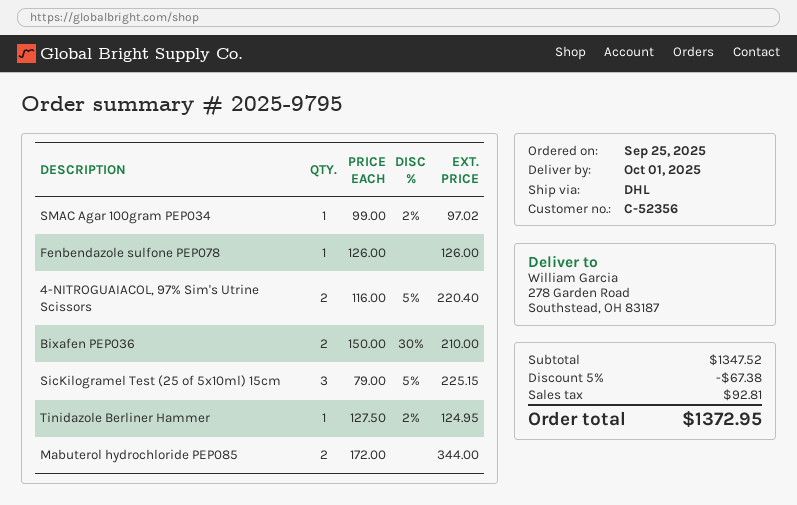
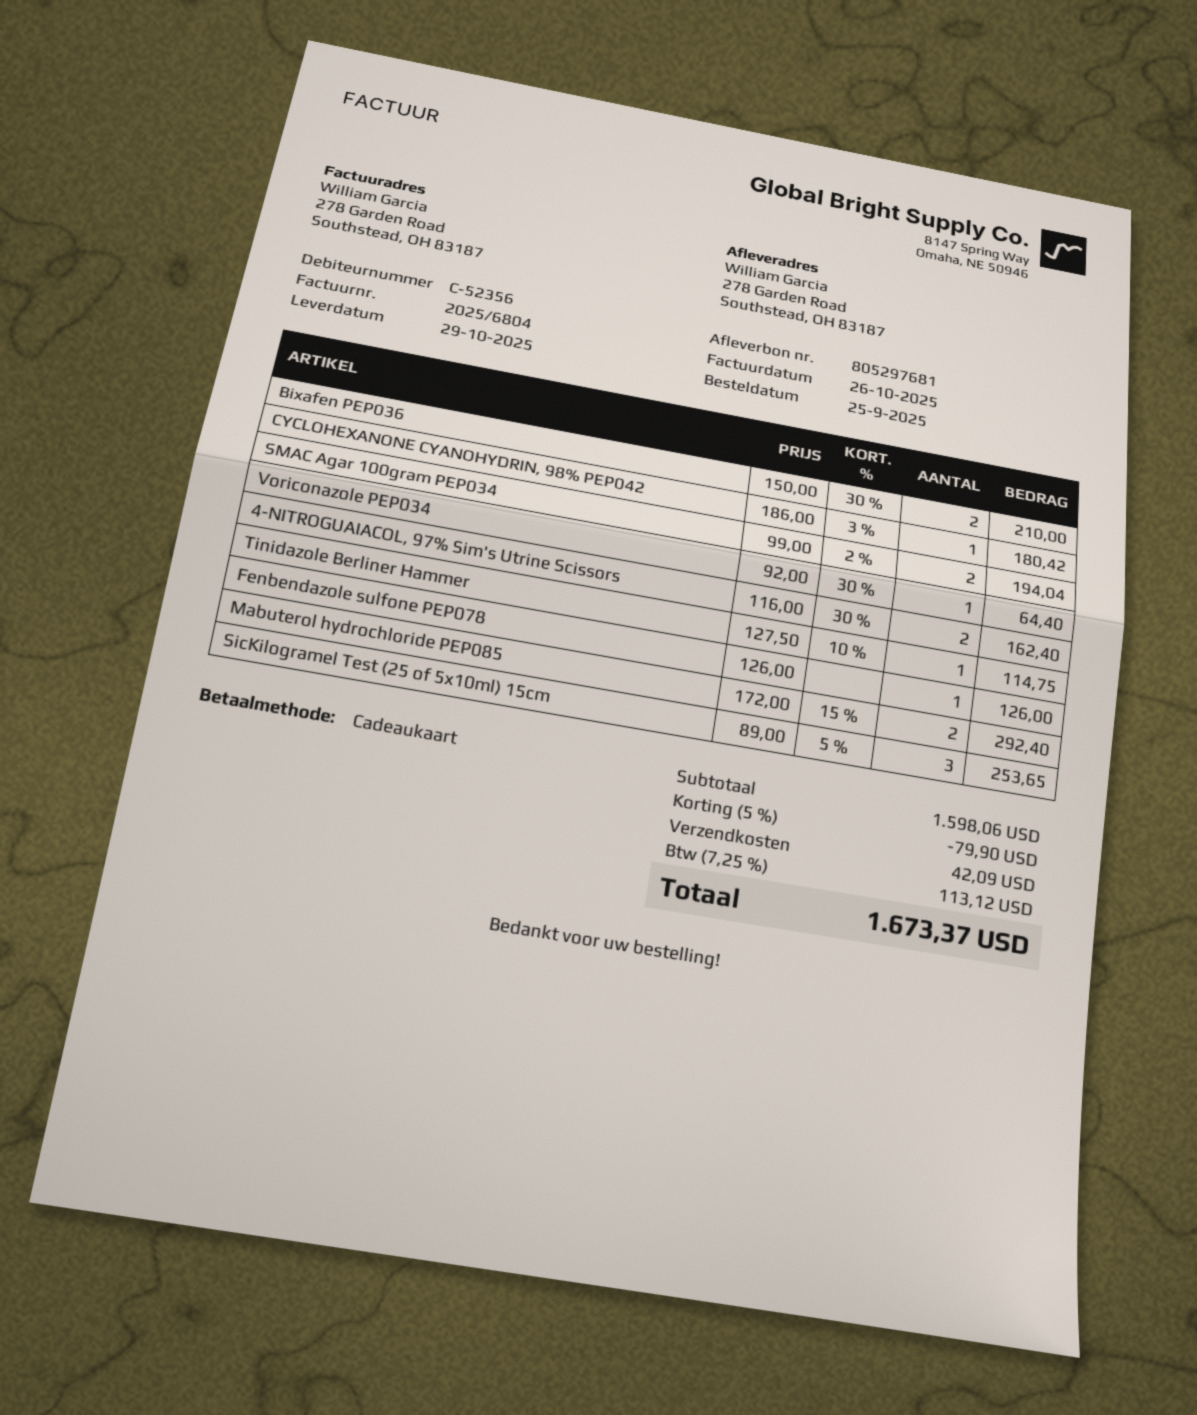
delivery date: 2025-10-01 -> 2025-10-29
SMAC Agar 100gram PEP034: 1 x 99.00 - 2% = 97.02 -> 2 x 99.00 - 2% = 194.04
4-NITROGUAIACOL, 97% Sim's Utrine Scissors: 2 x 116.00 - 5% = 220.40 -> 2 x 116.00 - 30% = 162.40
SicKilogramel Test (25 of 5x10ml) 15cm: 3 x 79.00 - 5% = 225.15 -> 3 x 89.00 - 5% = 253.65
Tinidazole Berliner Hammer: 1 x 127.50 - 2% = 124.95 -> 1 x 127.50 - 10% = 114.75
Mabuterol hydrochloride PEP085: 2 x 172.00 = 344.00 -> 2 x 172.00 - 15% = 292.40
CYCLOHEXANONE CYANOHYDRIN, 98% PEP042: none -> 1 x 186.00 - 3% = 180.42
Voriconazole PEP034: none -> 1 x 92.00 - 30% = 64.40
subtotal: 1347.52 -> 1598.06
discount: 5% = 67.38 -> 5% = 79.90
shipping: none -> 42.09
tax: 92.81 -> 113.12
total: 1372.95 -> 1673.37

